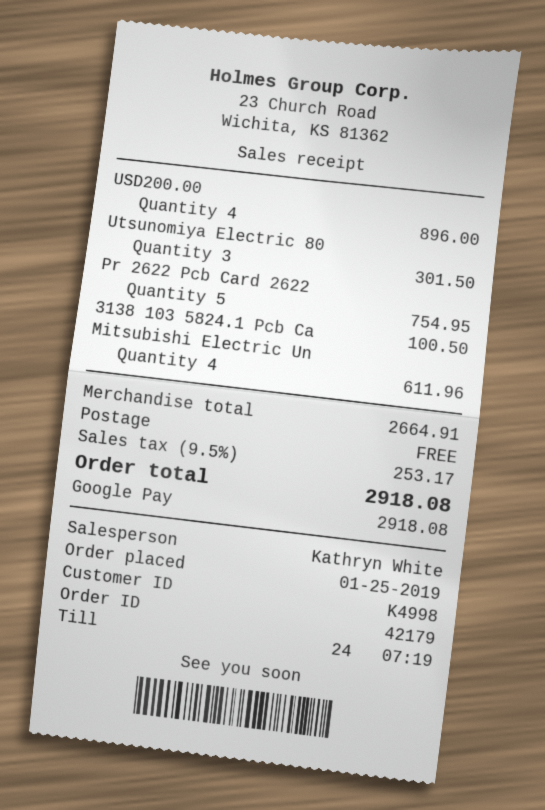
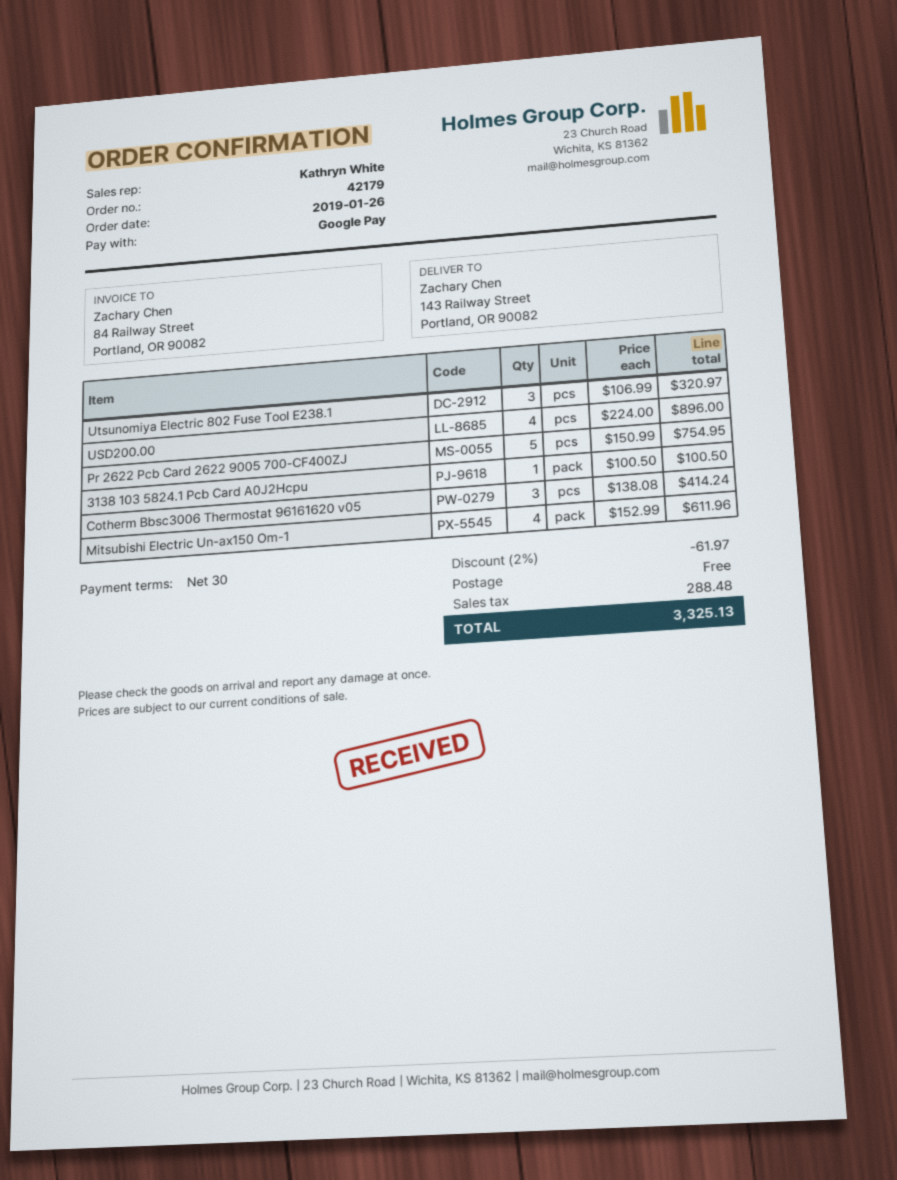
order date: 2019-01-25 -> 2019-01-26
Utsunomiya Electric 80: 3 for 301.50 -> 3 for 320.97
Cotherm Bbsc3006 Thermostat 96161620 v05: none -> 3 for 414.24
discount: none -> 2% = 61.97
tax: 253.17 -> 288.48
total: 2918.08 -> 3325.13

